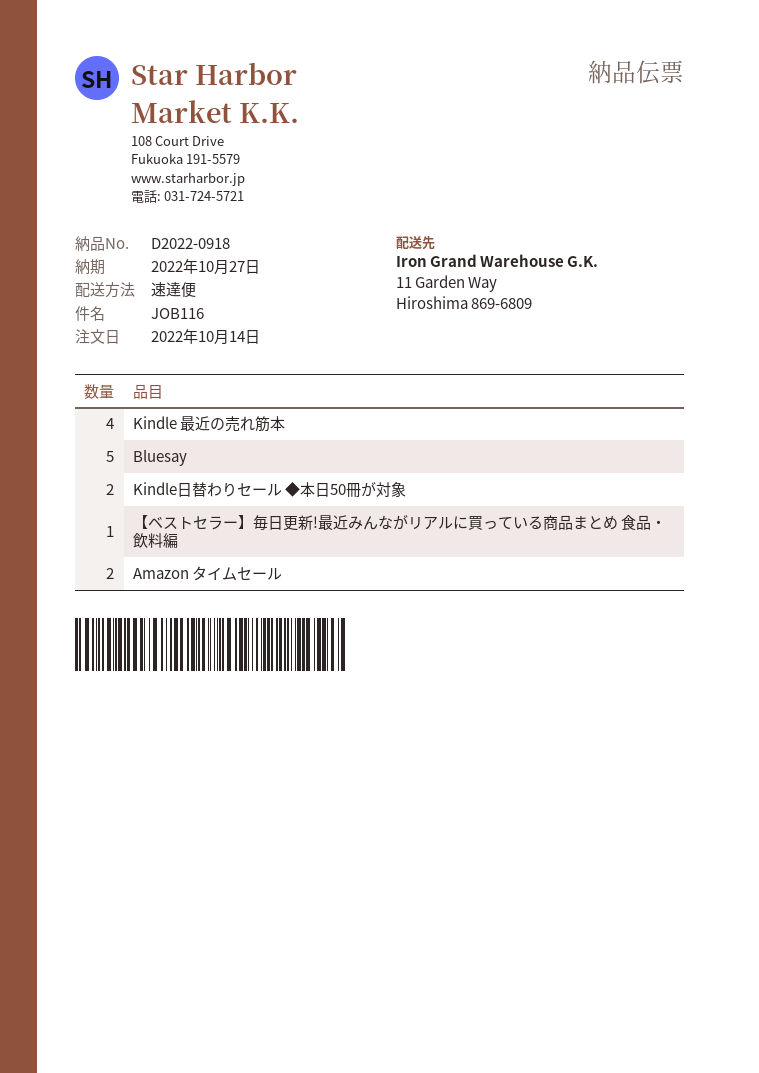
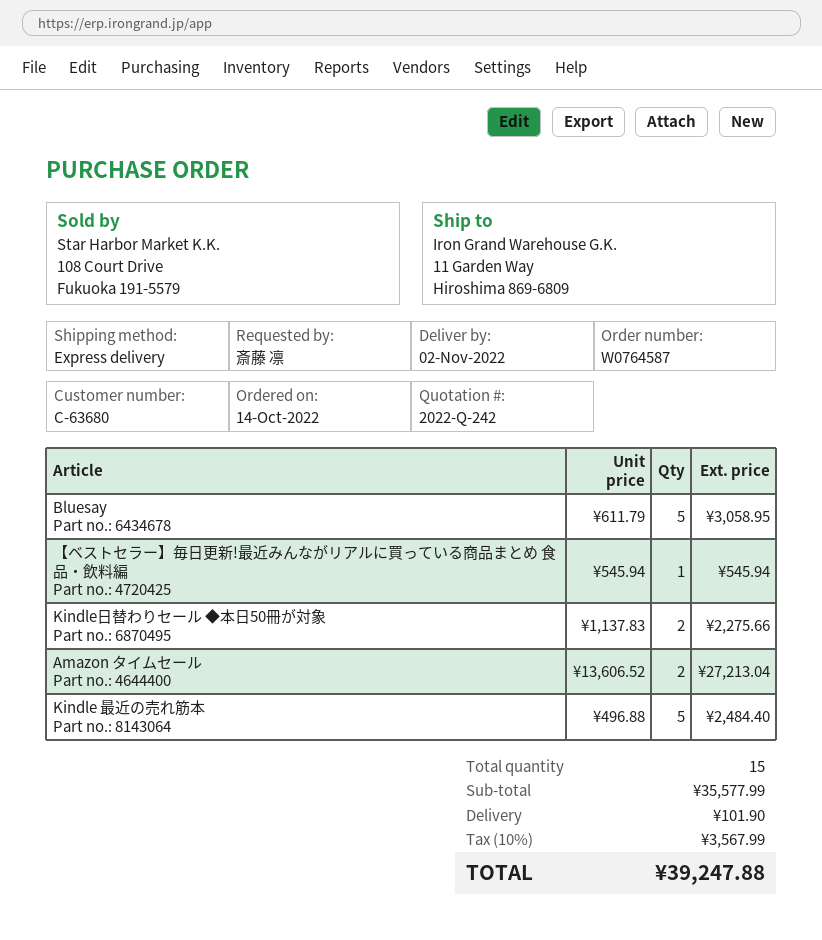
delivery date: 2022-10-27 -> 2022-11-02
Kindle 最近の売れ筋本: 4 -> 5

